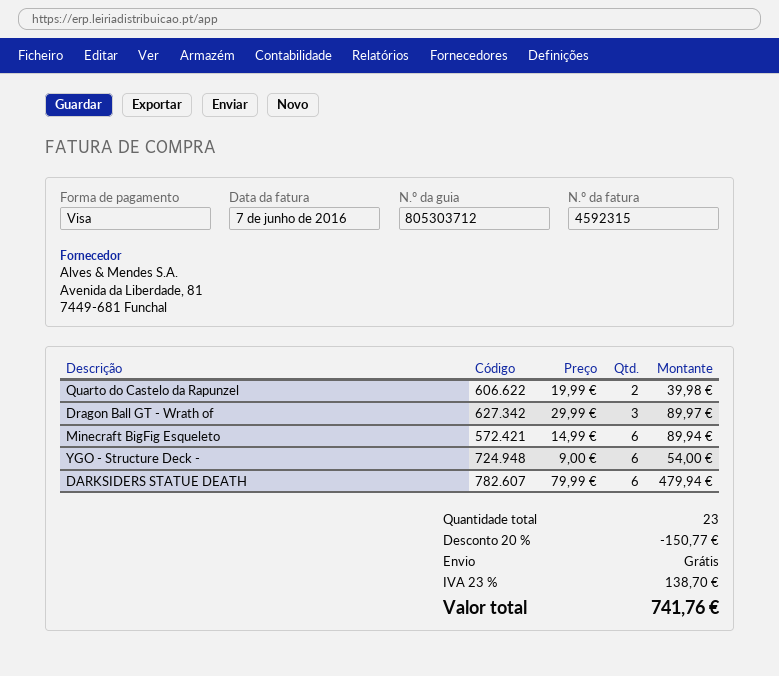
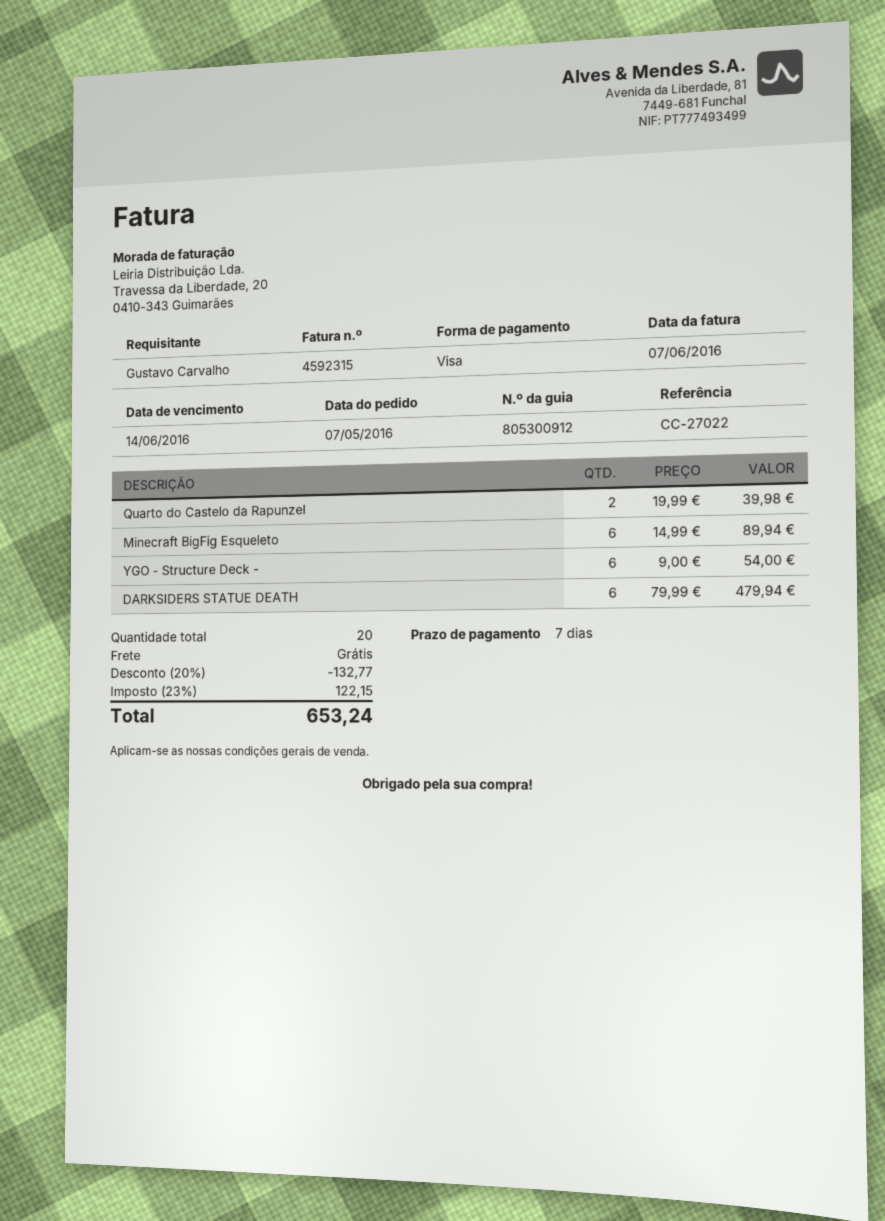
delivery note number: 805303712 -> 805300912
Dragon Ball GT - Wrath of: 3 x 29.99 = 89.97 -> none
total quantity: 23 -> 20
discount: 20% = 150.77 -> 20% = 132.77
tax: 23% = 138.70 -> 23% = 122.15
total: 741.76 -> 653.24

